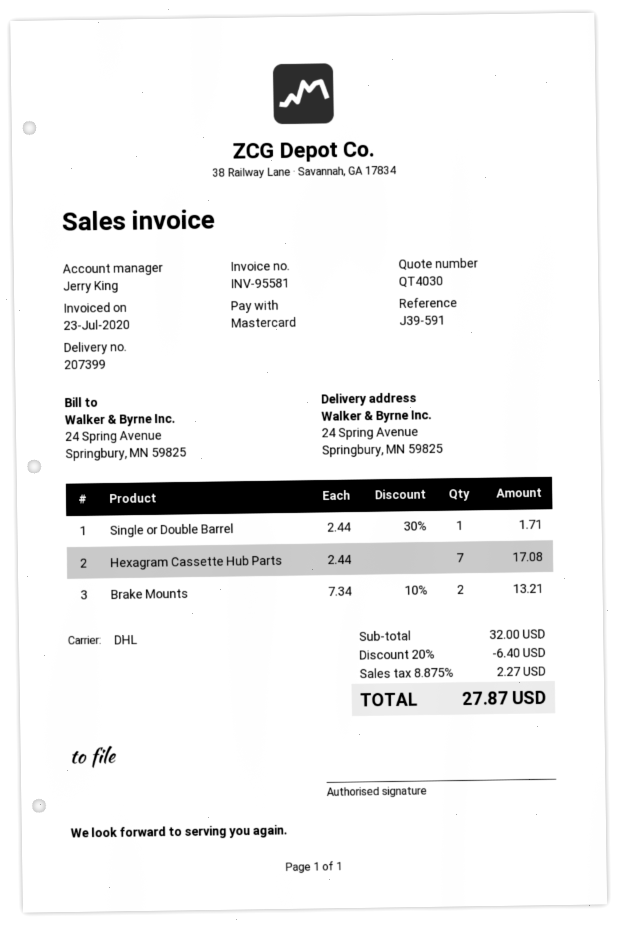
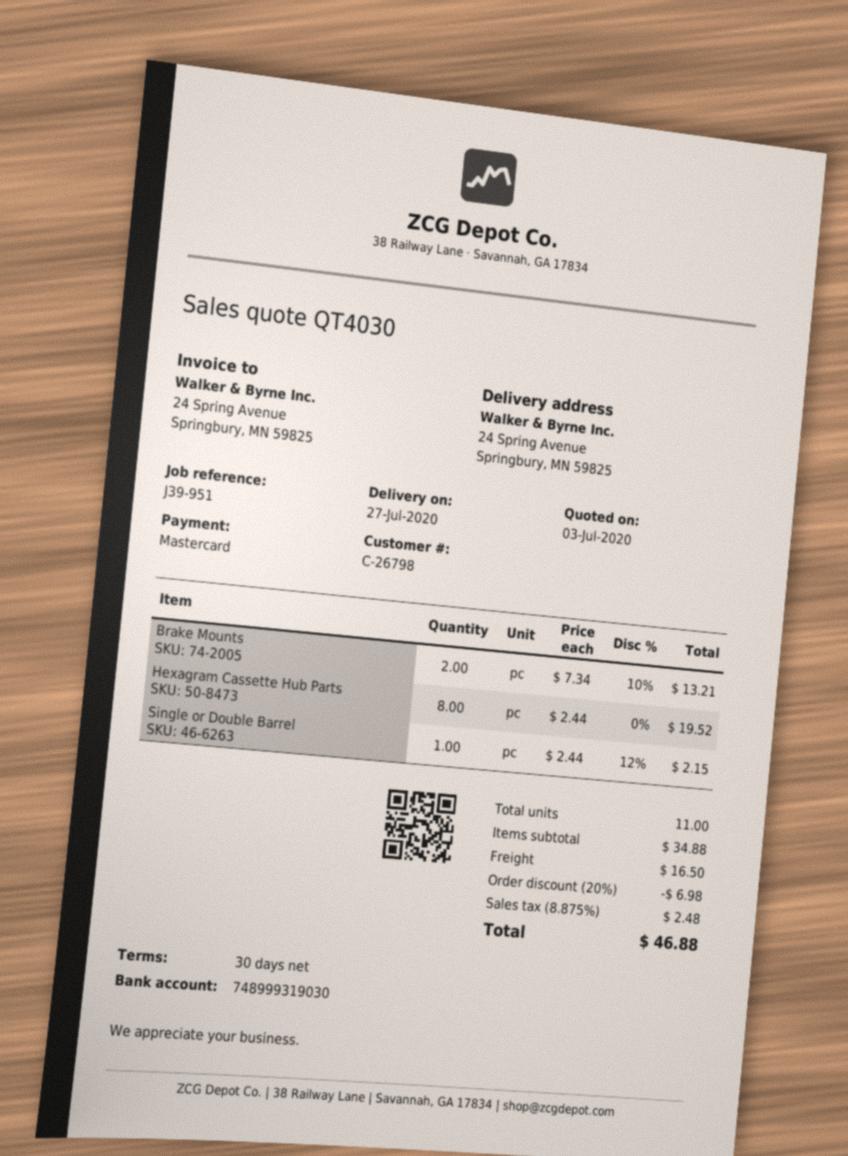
reference: J39-591 -> J39-951
Single or Double Barrel: 1 x 2.44 - 30% = 1.71 -> 1 x 2.44 - 12% = 2.15
Hexagram Cassette Hub Parts: 7 x 2.44 = 17.08 -> 8 x 2.44 = 19.52
subtotal: 32.00 -> 34.88
discount: 20% = 6.40 -> 20% = 6.98
shipping: none -> 16.50
tax: 8.875% = 2.27 -> 8.875% = 2.48
total: 27.87 -> 46.88

